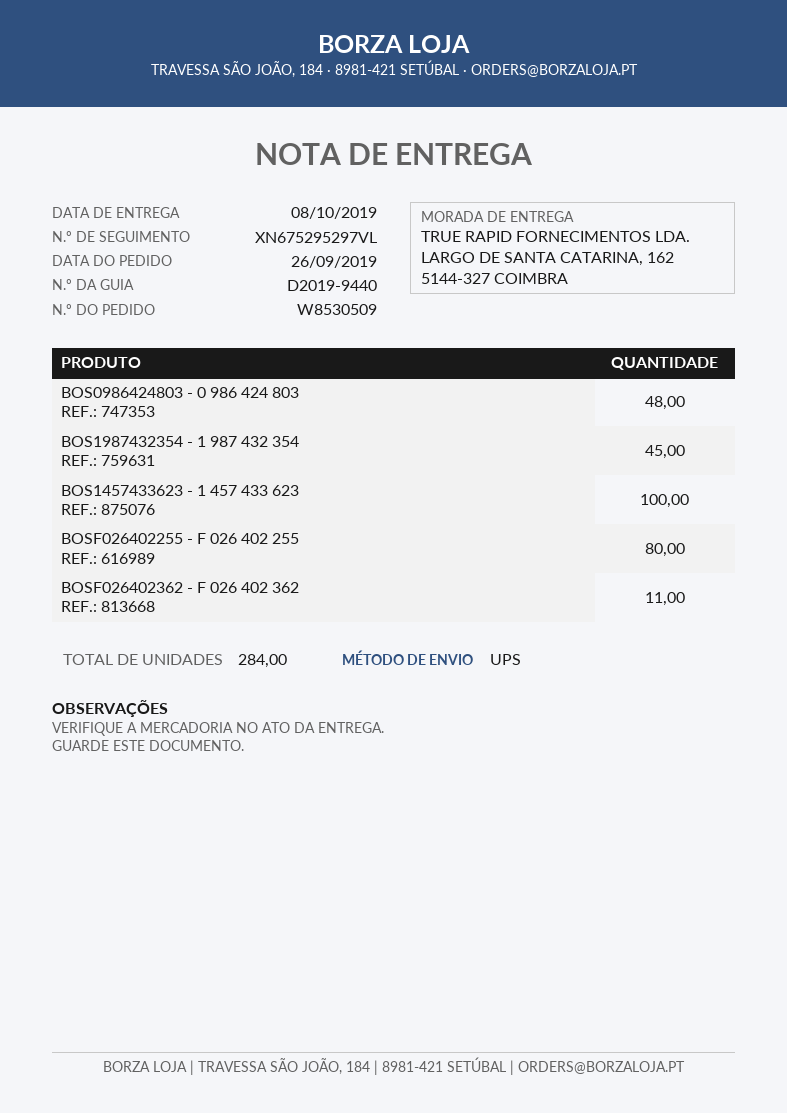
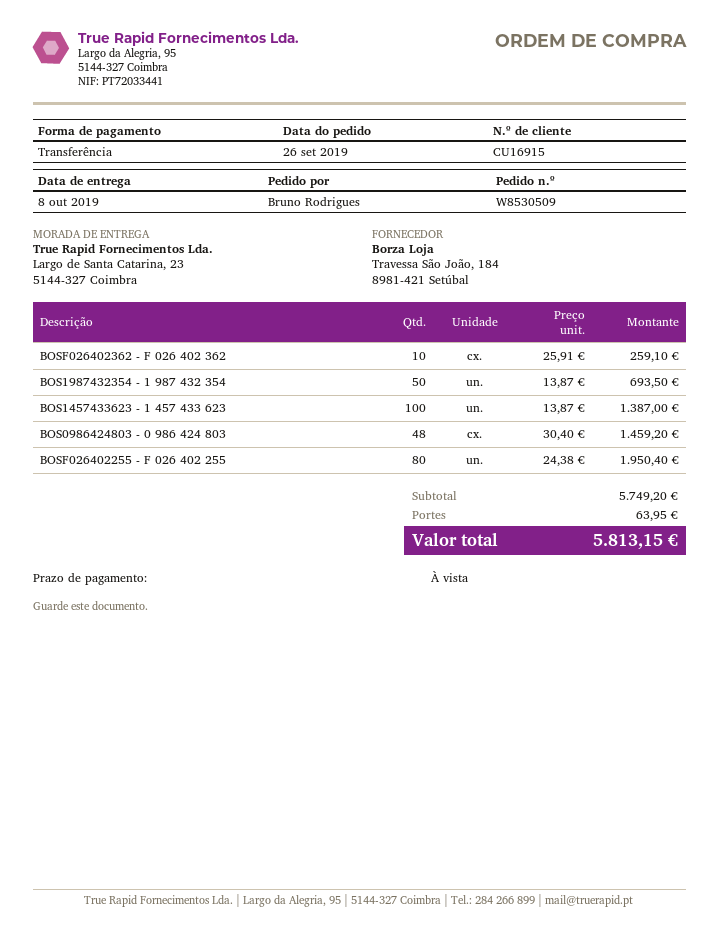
ship to: LARGO DE SANTA CATARINA, 162, 5144-327 COIMBRA -> Largo de Santa Catarina, 23, 5144-327 Coimbra
BOS1987432354 - 1 987 432 354: 45 -> 50
BOSF026402362 - F 026 402 362: 11 -> 10

